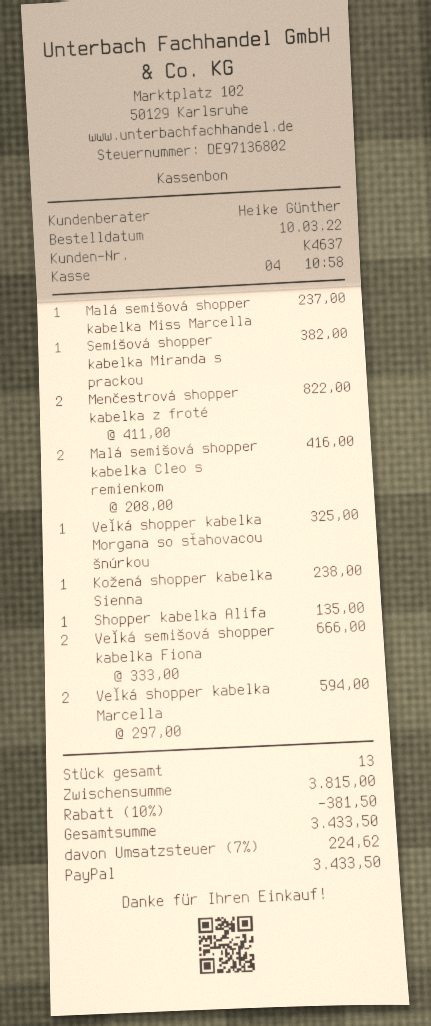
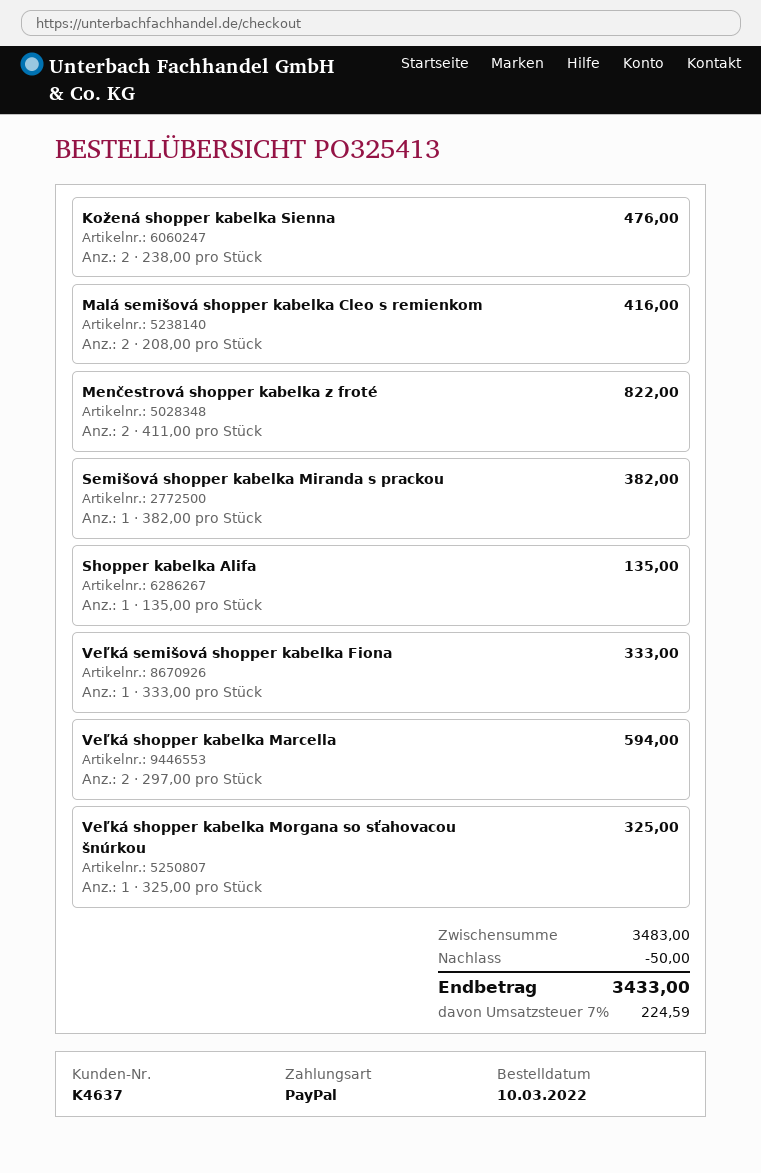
Malá semišová shopper kabelka Miss Marcella: 1 x 237.00 = 237.00 -> none
Kožená shopper kabelka Sienna: 1 x 238.00 = 238.00 -> 2 x 238.00 = 476.00
Veľká semišová shopper kabelka Fiona: 2 x 333.00 = 666.00 -> 1 x 333.00 = 333.00
subtotal: 3815.00 -> 3483.00
discount: 381.50 -> 50.00
tax: 7% = 224.62 -> 7% = 224.59
total: 3433.50 -> 3433.00

